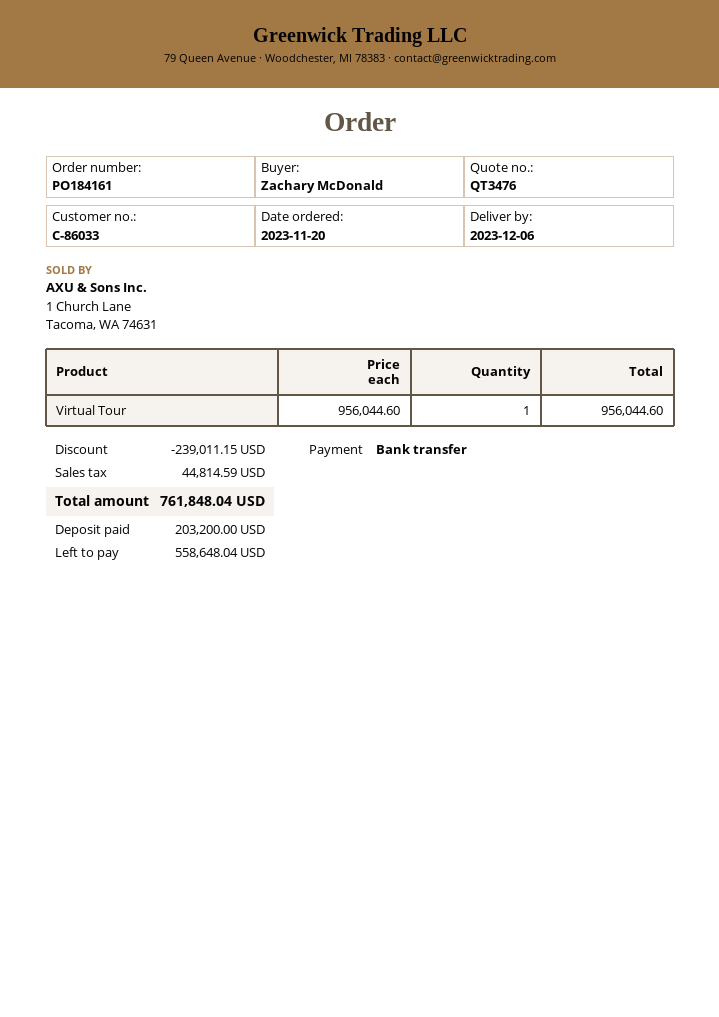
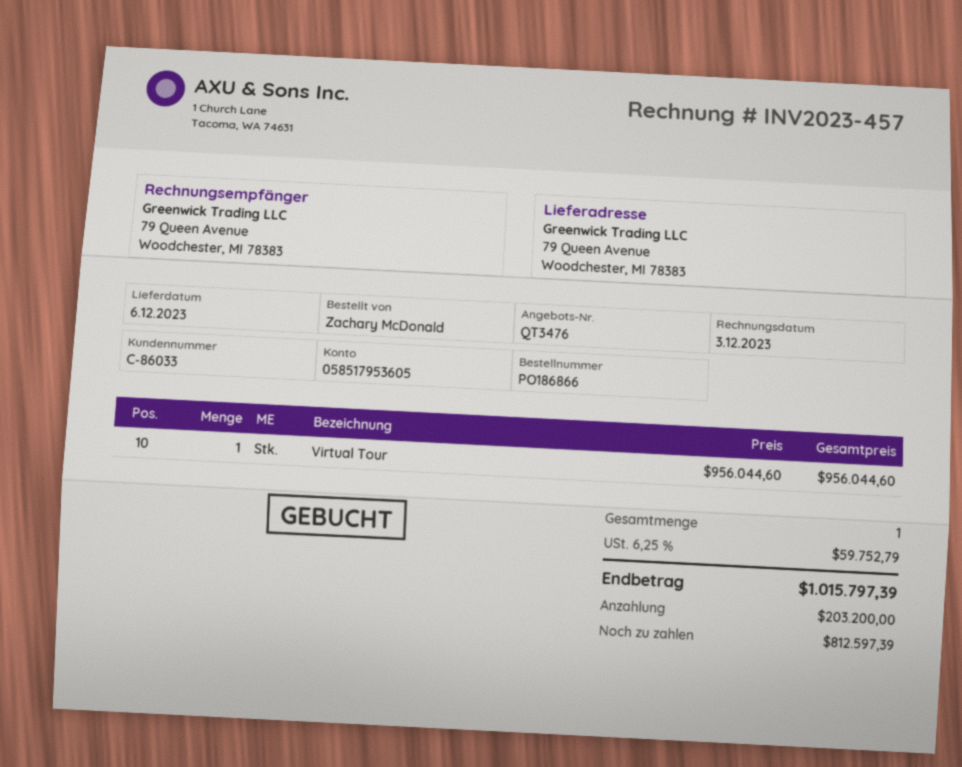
order number: PO184161 -> PO186866
discount: 239011.15 -> none
tax: 44814.59 -> 59752.79
total: 761848.04 -> 1015797.39
balance: 558648.04 -> 812597.39

